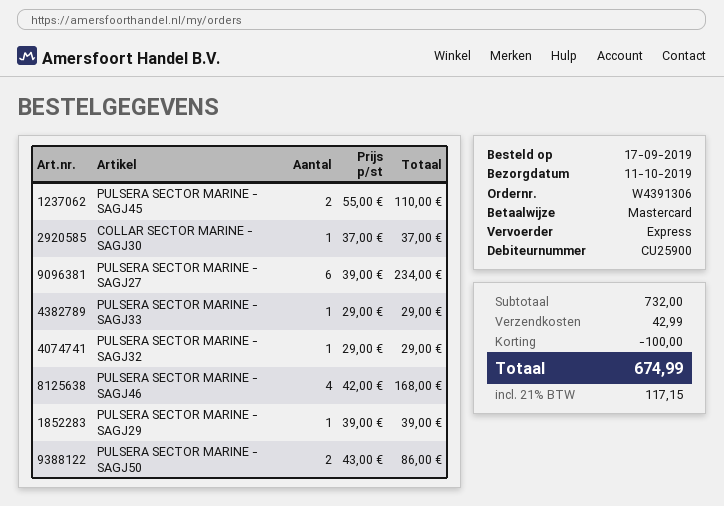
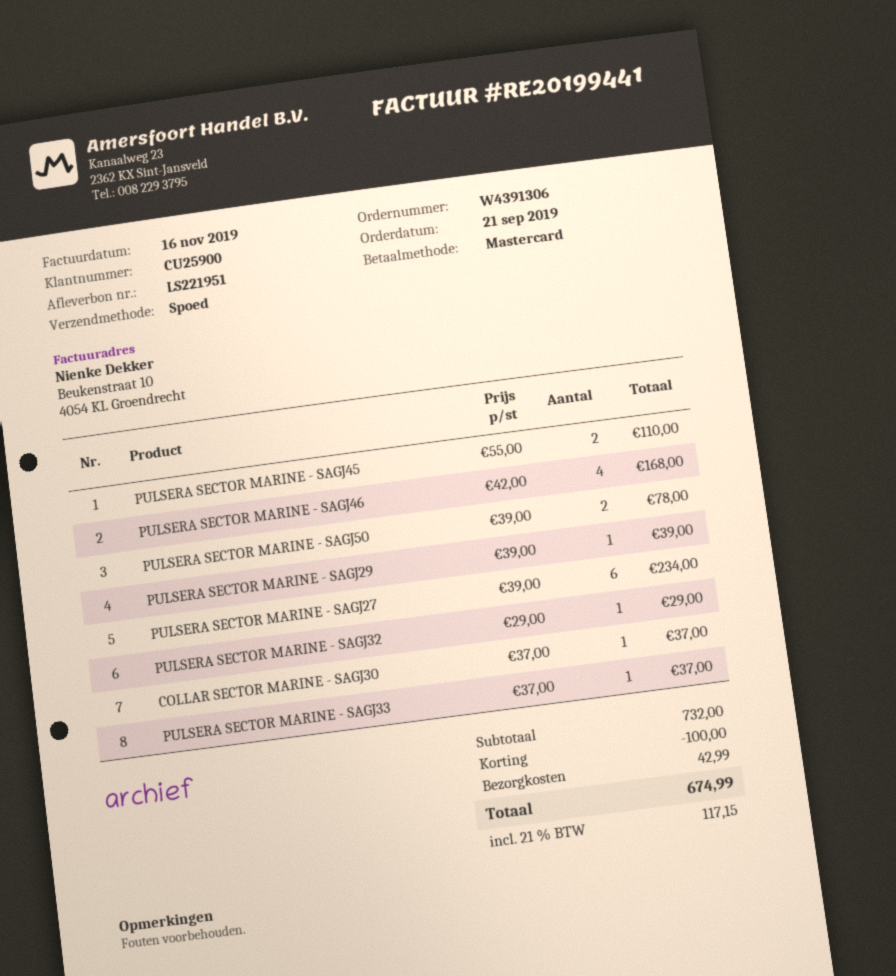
order date: 2019-09-17 -> 2019-09-21
PULSERA SECTOR MARINE - SAGJ33: 1 x 29.00 = 29.00 -> 1 x 37.00 = 37.00
PULSERA SECTOR MARINE - SAGJ50: 2 x 43.00 = 86.00 -> 2 x 39.00 = 78.00

